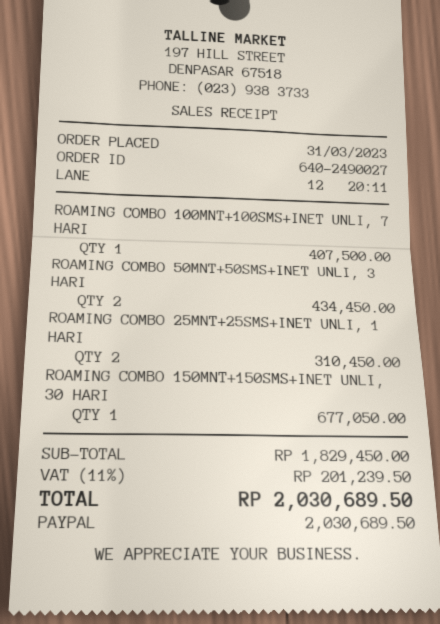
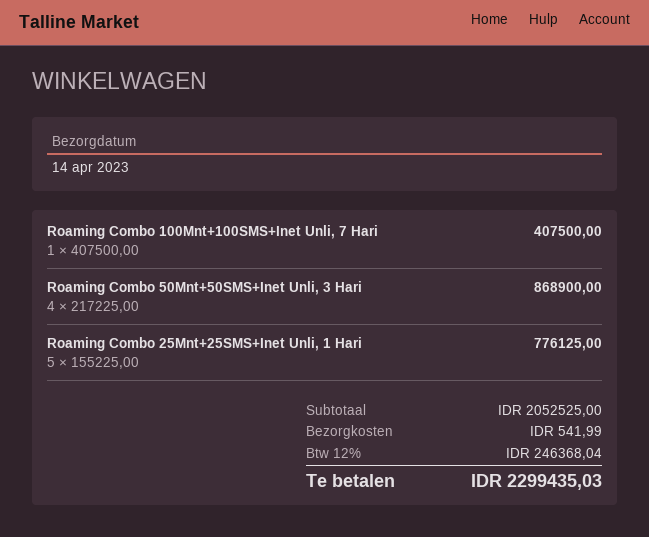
ROAMING COMBO 50MNT+50SMS+INET UNLI, 3 HARI: 2 for 434450.00 -> 4 for 868900.00
ROAMING COMBO 25MNT+25SMS+INET UNLI, 1 HARI: 2 for 310450.00 -> 5 for 776125.00
ROAMING COMBO 150MNT+150SMS+INET UNLI, 30 HARI: 1 for 677050.00 -> none
subtotal: 1829450.00 -> 2052525.00
shipping: none -> 541.99
tax: 11% = 201239.50 -> 12% = 246368.04
total: 2030689.50 -> 2299435.03

